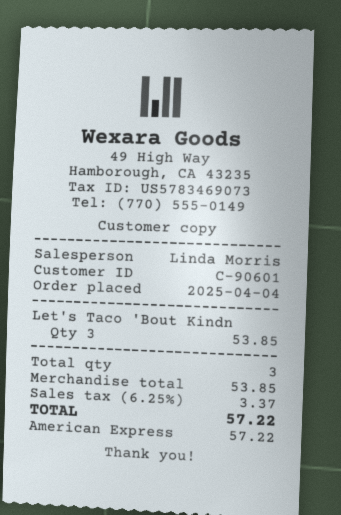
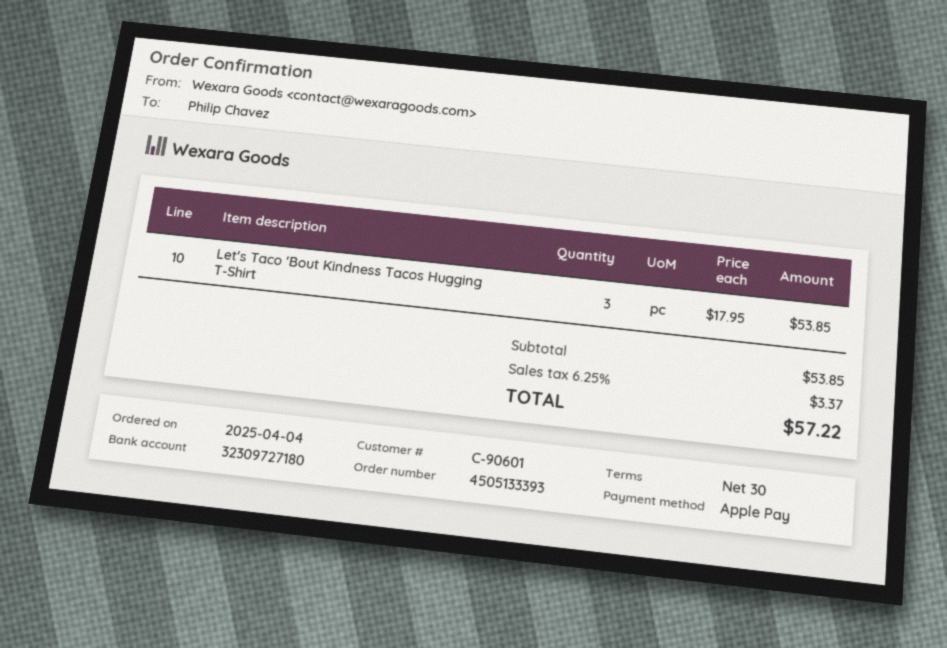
payment method: American Express -> Apple Pay

